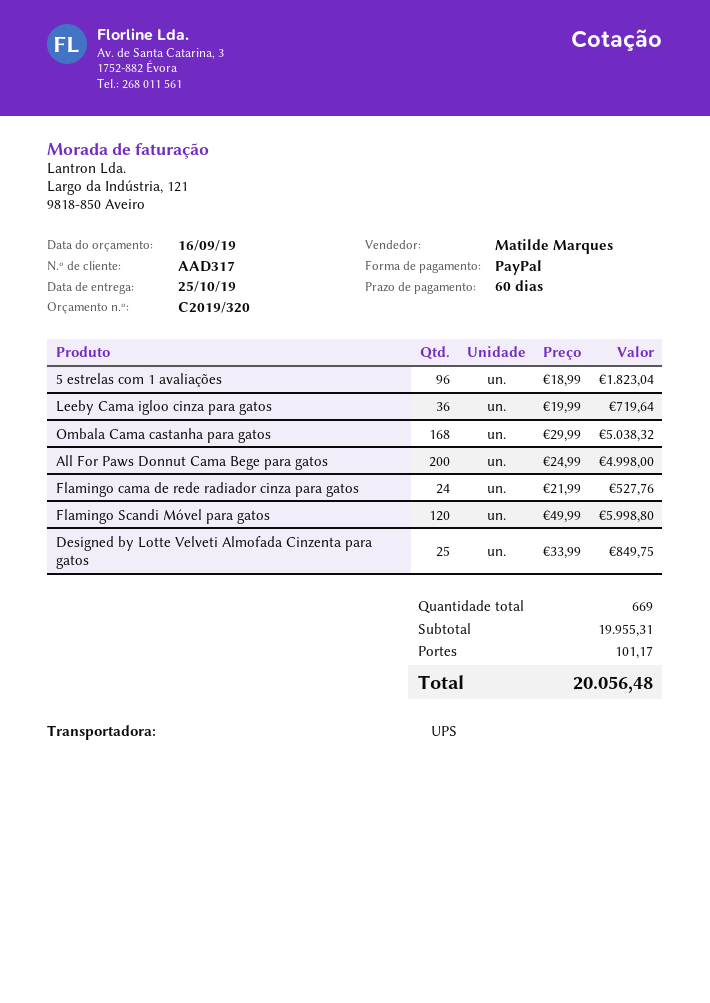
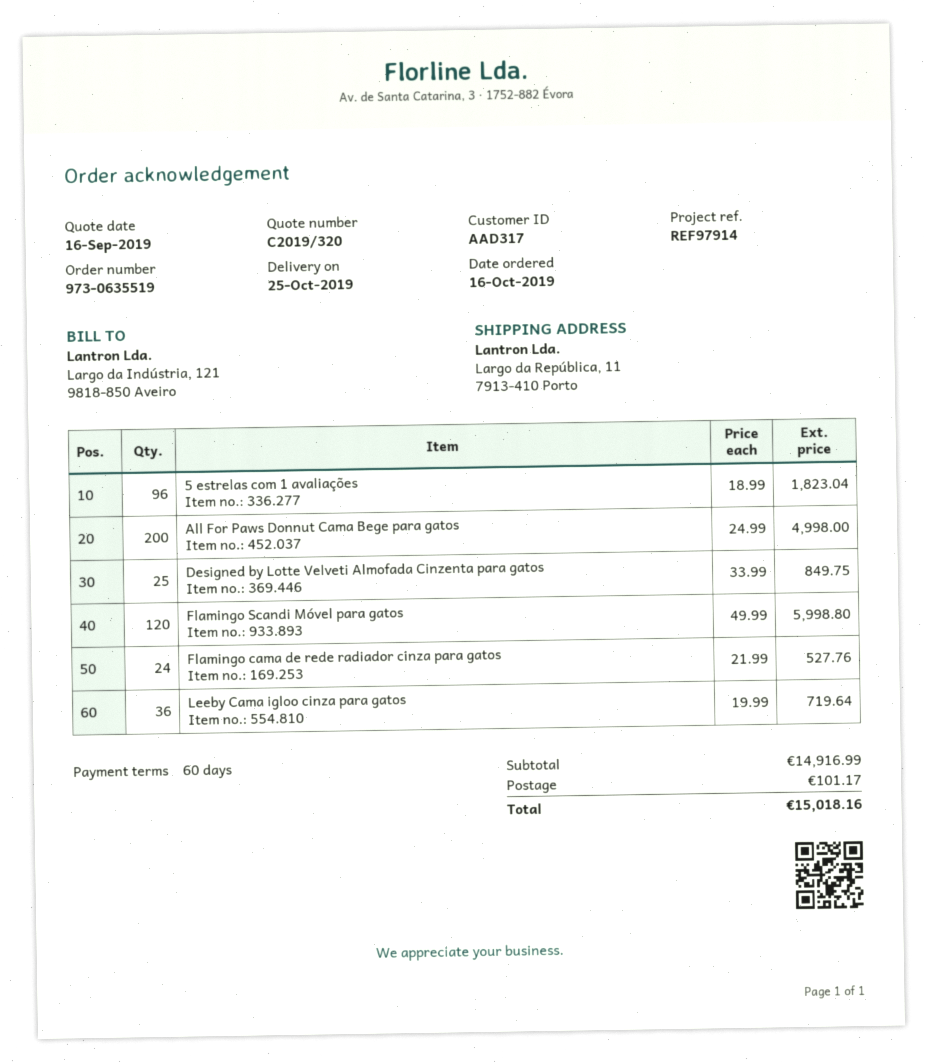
Ombala Cama castanha para gatos: 168 x 29.99 = 5038.32 -> none
subtotal: 19955.31 -> 14916.99
total: 20056.48 -> 15018.16

